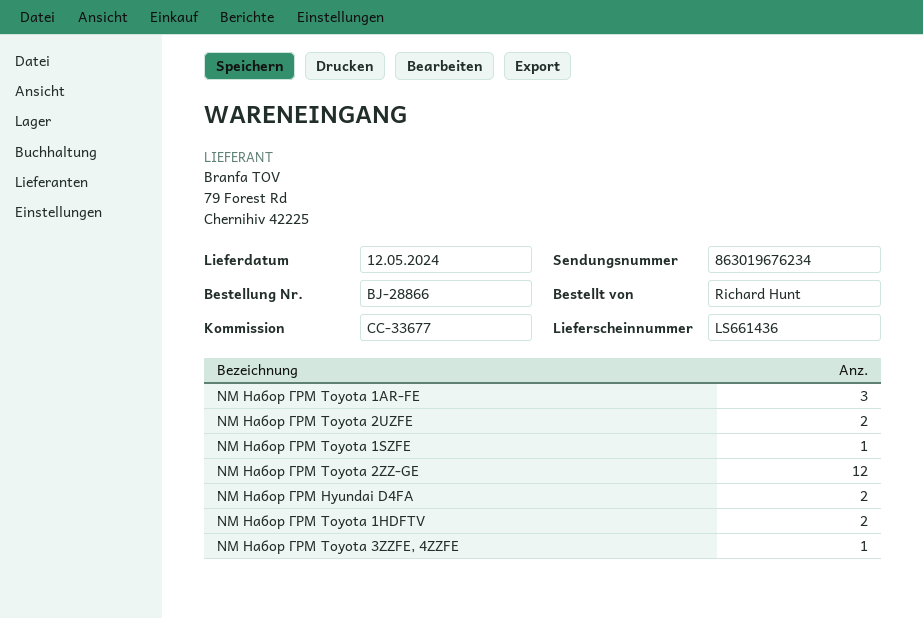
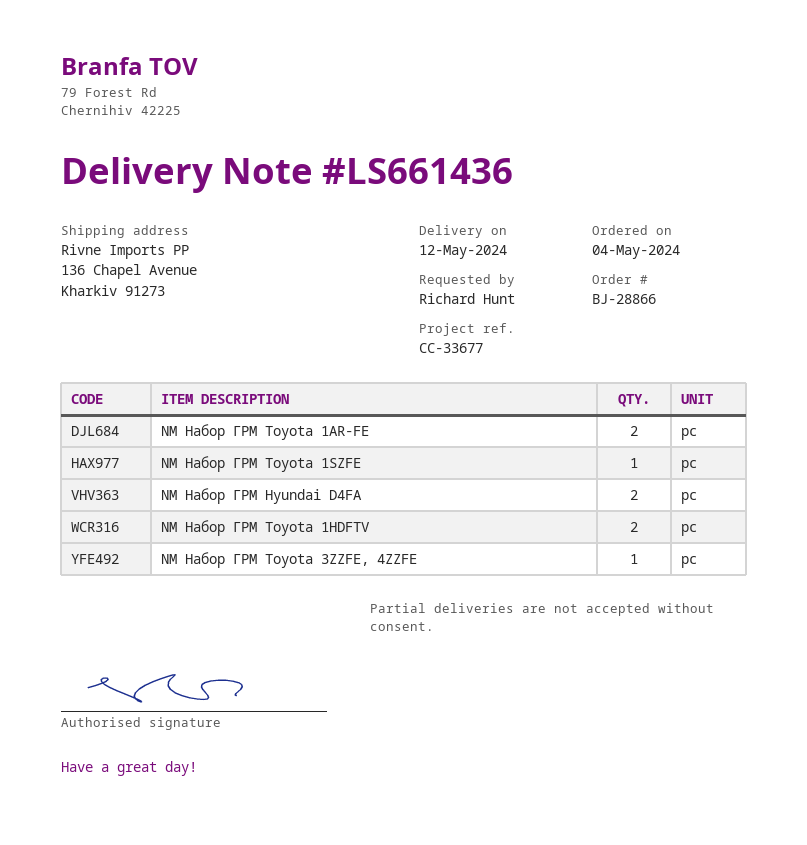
NM Набор ГРМ Toyota 1AR-FE: 3 -> 2
NM Набор ГРМ Toyota 2UZFE: 2 -> none
NM Набор ГРМ Toyota 2ZZ-GE: 12 -> none

